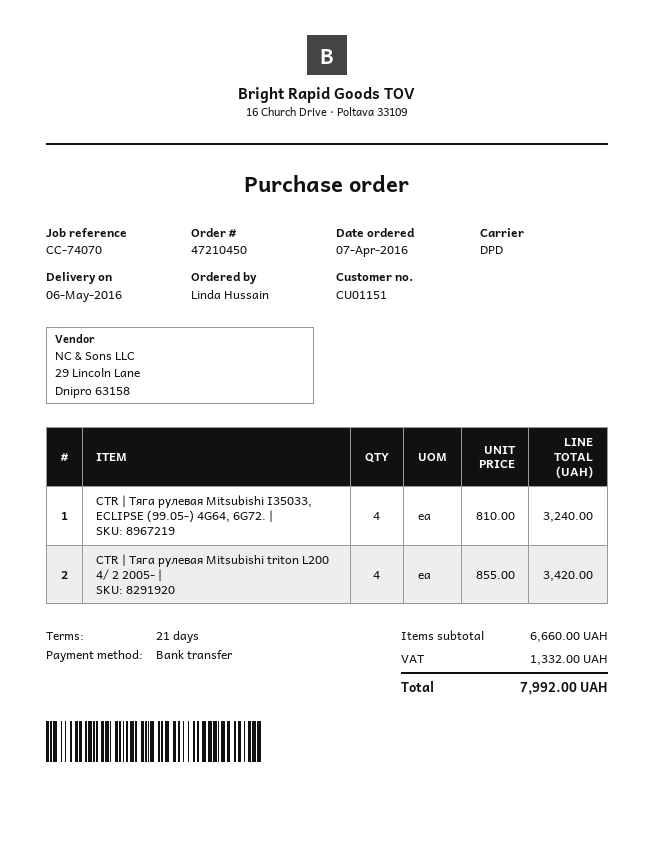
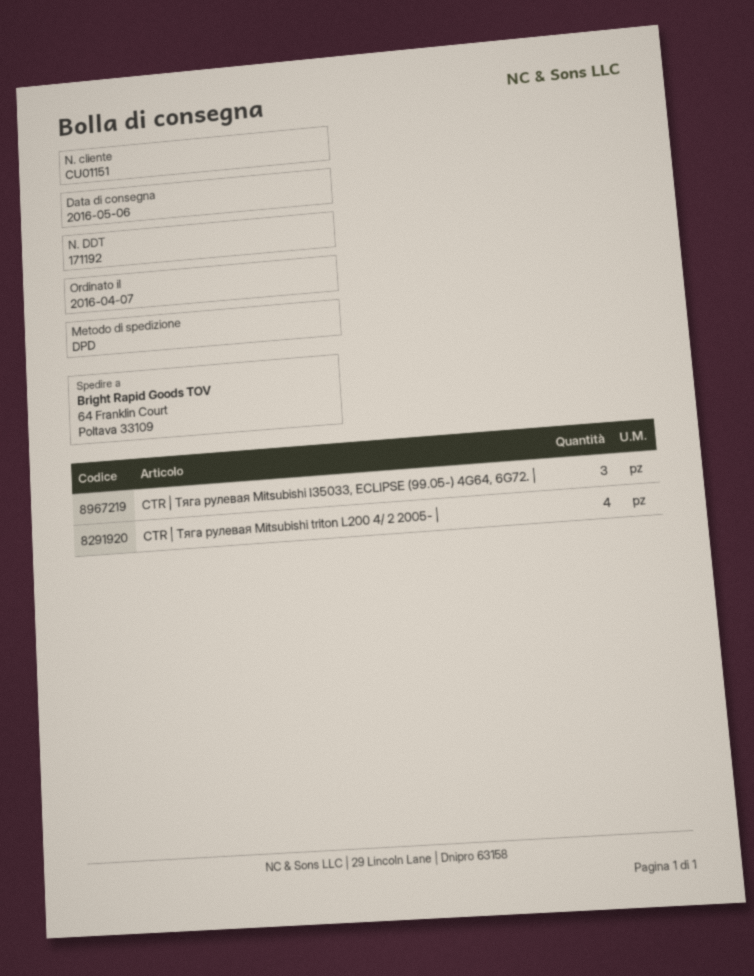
CTR | Тяга рулевая Mitsubishi I35033, ECLIPSE (99.05-) 4G64, 6G72. |: 4 -> 3

